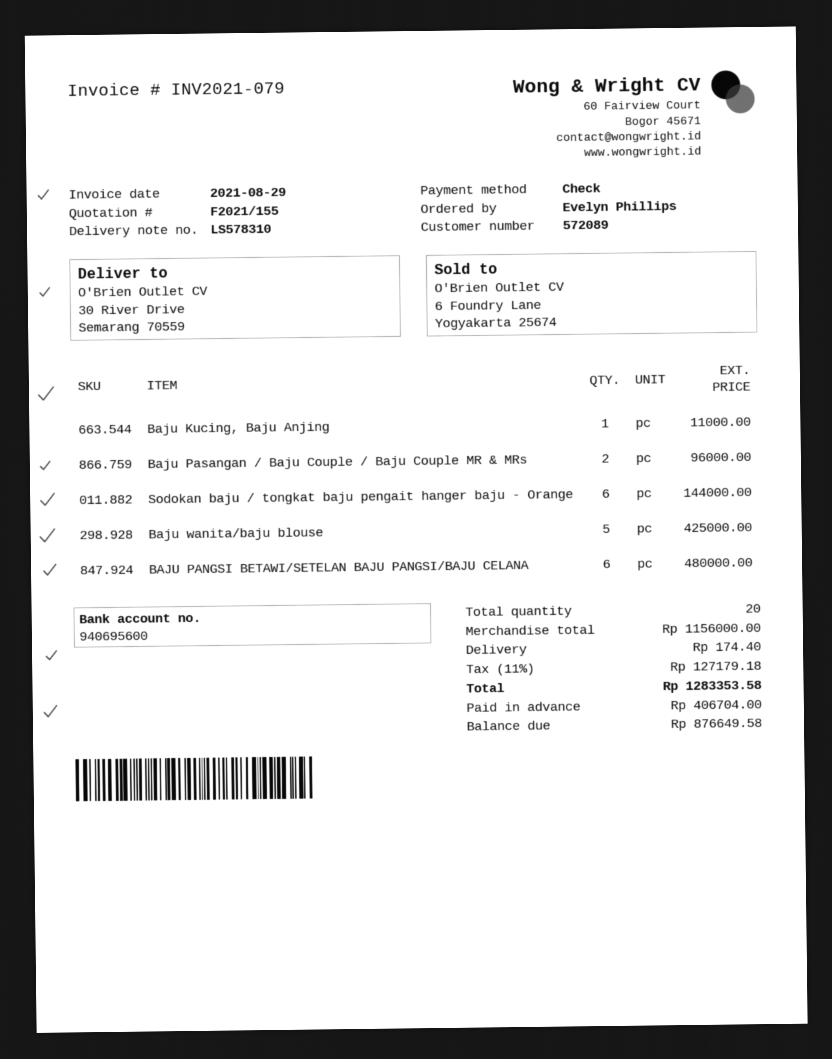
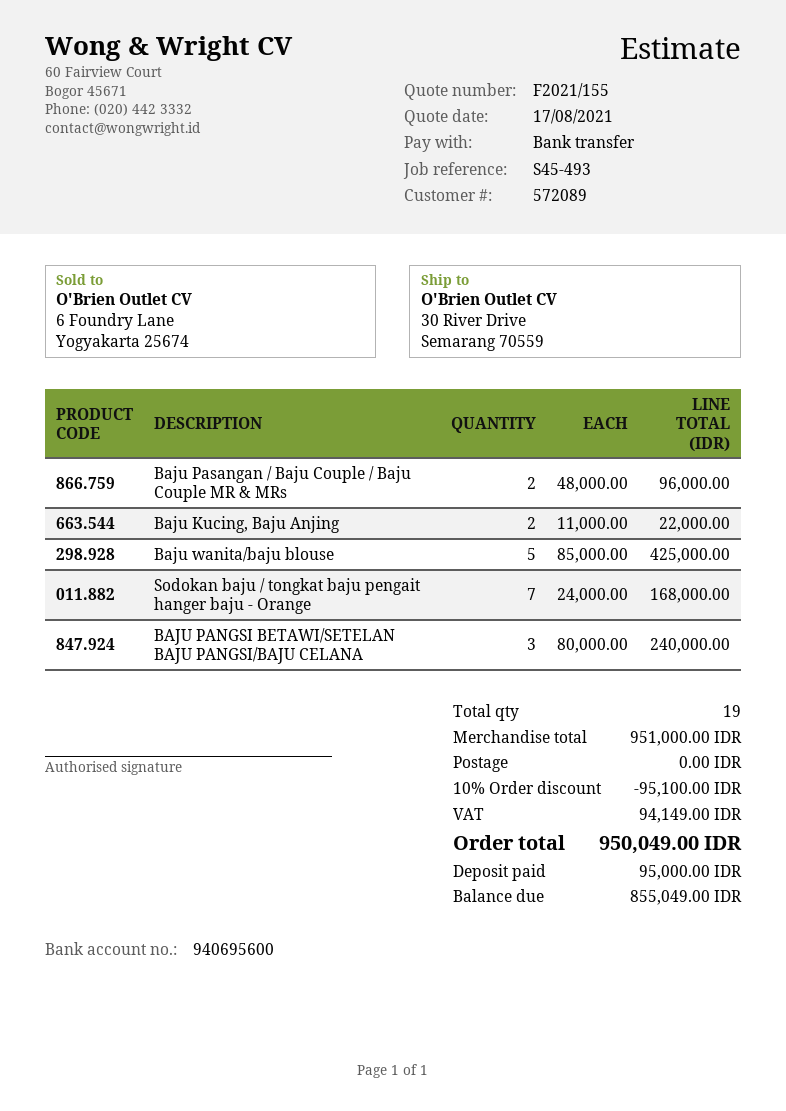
payment method: cheque -> bank transfer
Baju Kucing, Baju Anjing: 1 for 11000.00 -> 2 for 22000.00
Sodokan baju / tongkat baju pengait hanger baju - Orange: 6 for 144000.00 -> 7 for 168000.00
BAJU PANGSI BETAWI/SETELAN BAJU PANGSI/BAJU CELANA: 6 for 480000.00 -> 3 for 240000.00
total quantity: 20 -> 19
subtotal: 1156000.00 -> 951000.00
discount: none -> 10% = 95100.00
shipping: 174.40 -> 0.00
tax: 127179.18 -> 94149.00
total: 1283353.58 -> 950049.00
deposit: 406704.00 -> 95000.00
balance: 876649.58 -> 855049.00

